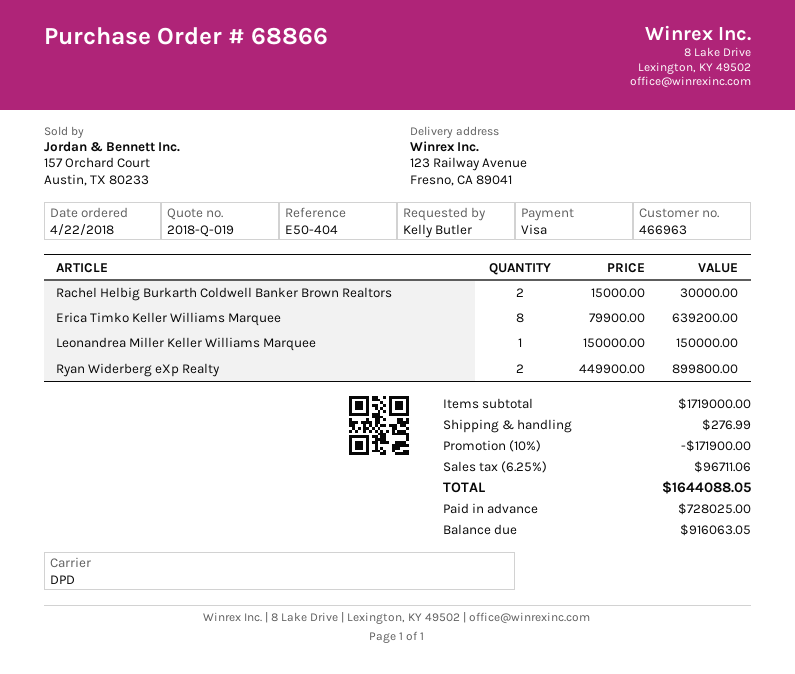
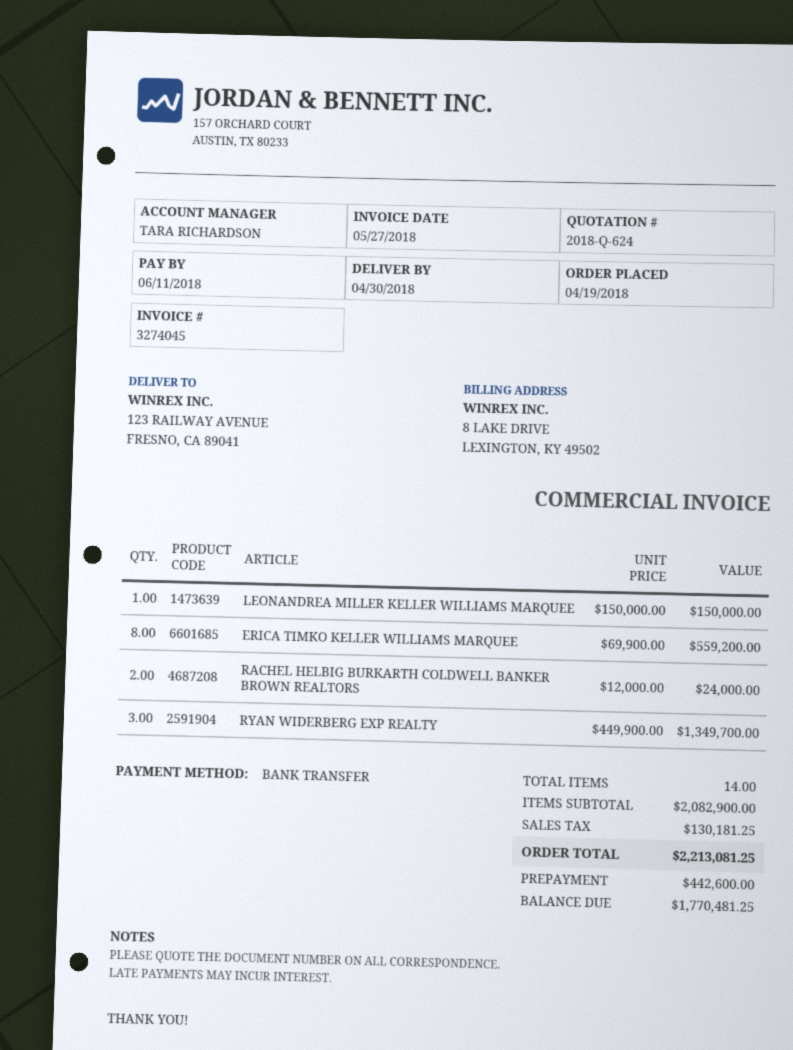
quote number: 2018-Q-019 -> 2018-Q-624
order date: 2018-04-22 -> 2018-04-19
payment method: Visa -> bank transfer
Rachel Helbig Burkarth Coldwell Banker Brown Realtors: 2 x 15000.00 = 30000.00 -> 2 x 12000.00 = 24000.00
Erica Timko Keller Williams Marquee: 8 x 79900.00 = 639200.00 -> 8 x 69900.00 = 559200.00
Ryan Widerberg eXp Realty: 2 x 449900.00 = 899800.00 -> 3 x 449900.00 = 1349700.00
subtotal: 1719000.00 -> 2082900.00
discount: 10% = 171900.00 -> none
shipping: 276.99 -> none
tax: 96711.06 -> 130181.25
total: 1644088.05 -> 2213081.25
deposit: 728025.00 -> 442600.00
balance: 916063.05 -> 1770481.25

